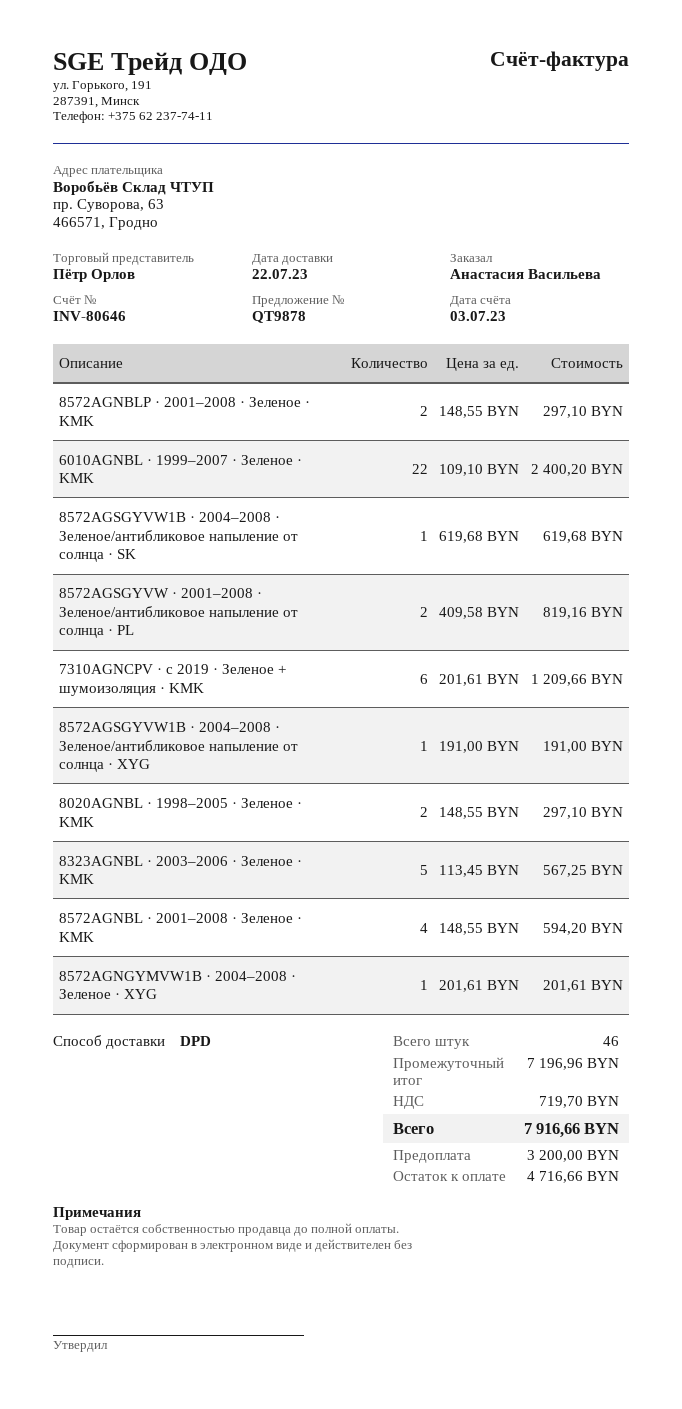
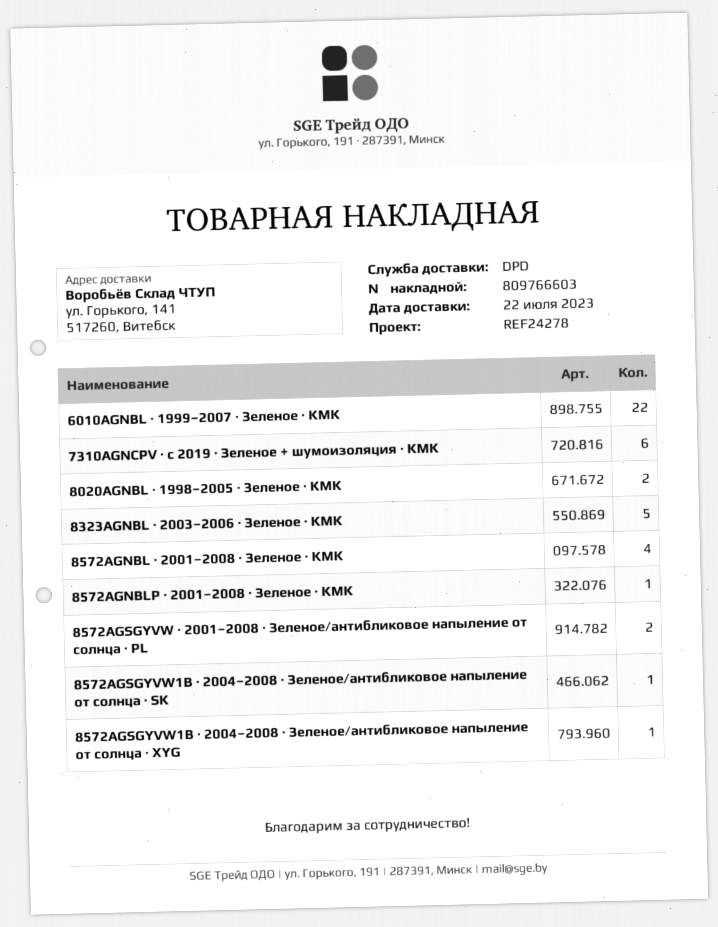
8572AGNBLP · 2001–2008 · Зеленое · KMK: 2 -> 1
8572AGNGYMVW1B · 2004–2008 · Зеленое · XYG: 1 -> none

